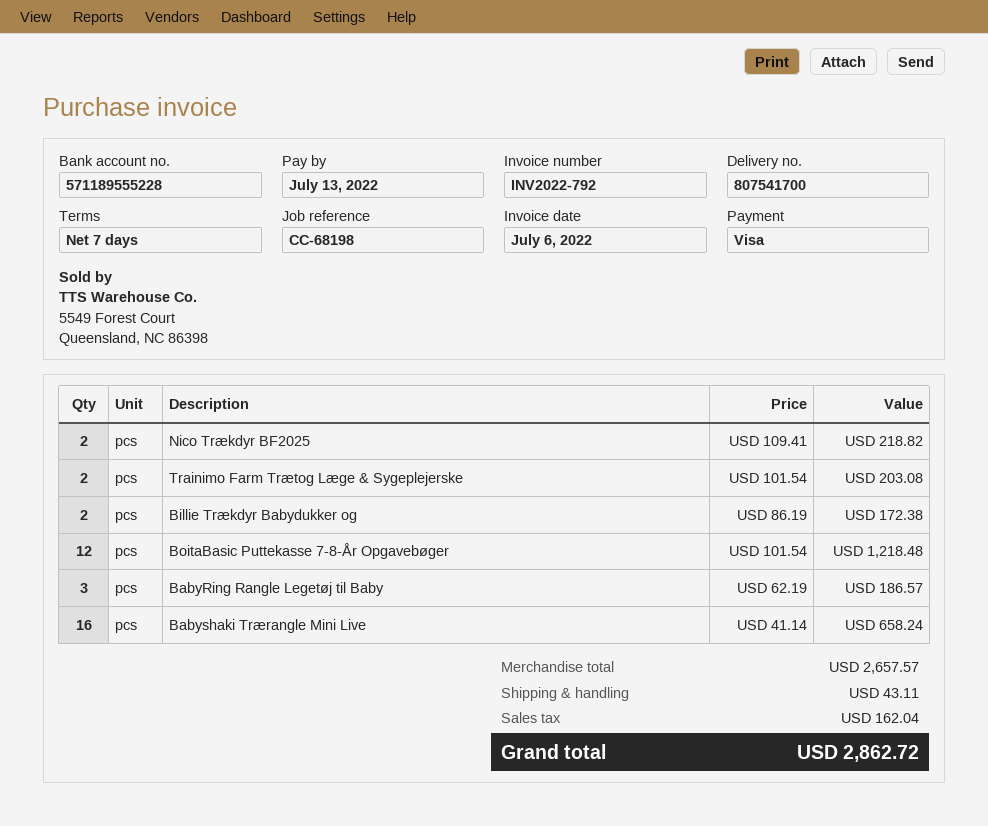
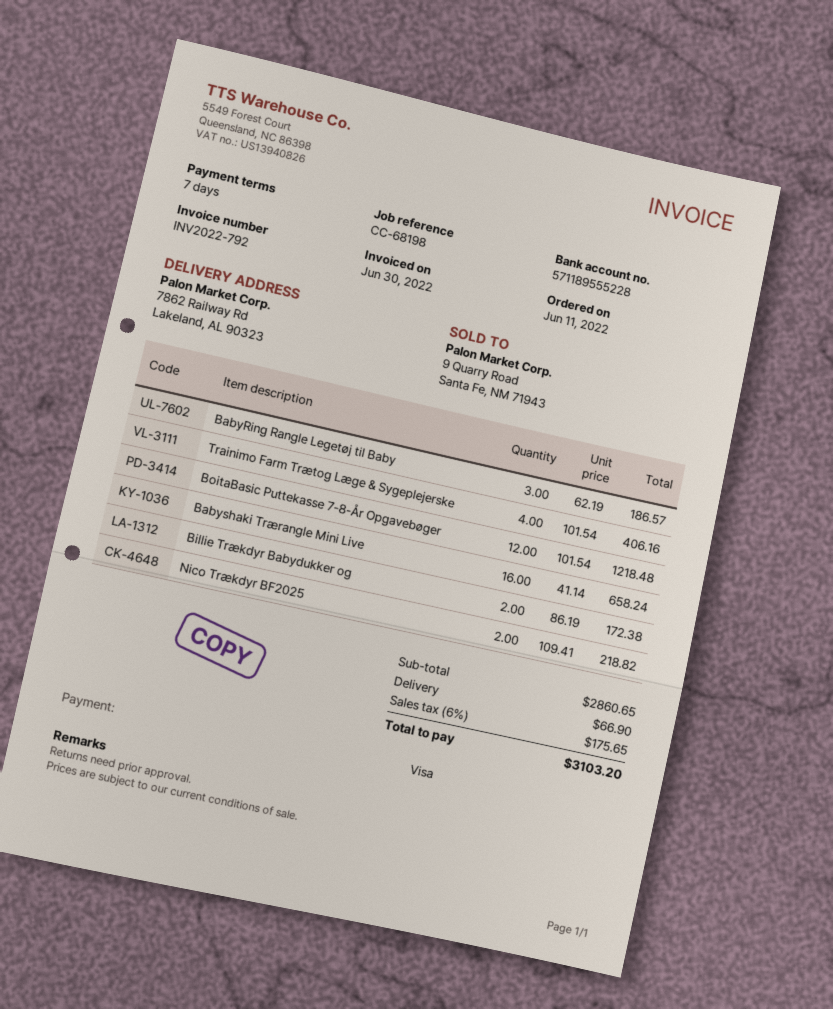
invoice date: 2022-07-06 -> 2022-06-30
Trainimo Farm Trætog Læge & Sygeplejerske: 2 x 101.54 = 203.08 -> 4 x 101.54 = 406.16
subtotal: 2657.57 -> 2860.65
shipping: 43.11 -> 66.90
tax: 162.04 -> 175.65
total: 2862.72 -> 3103.20

